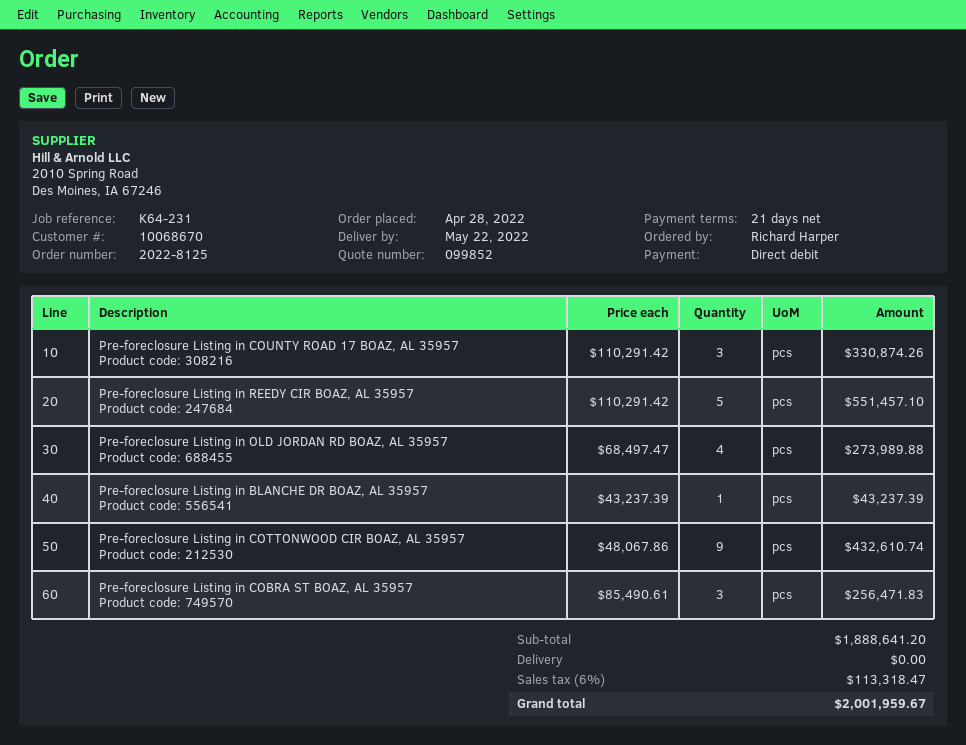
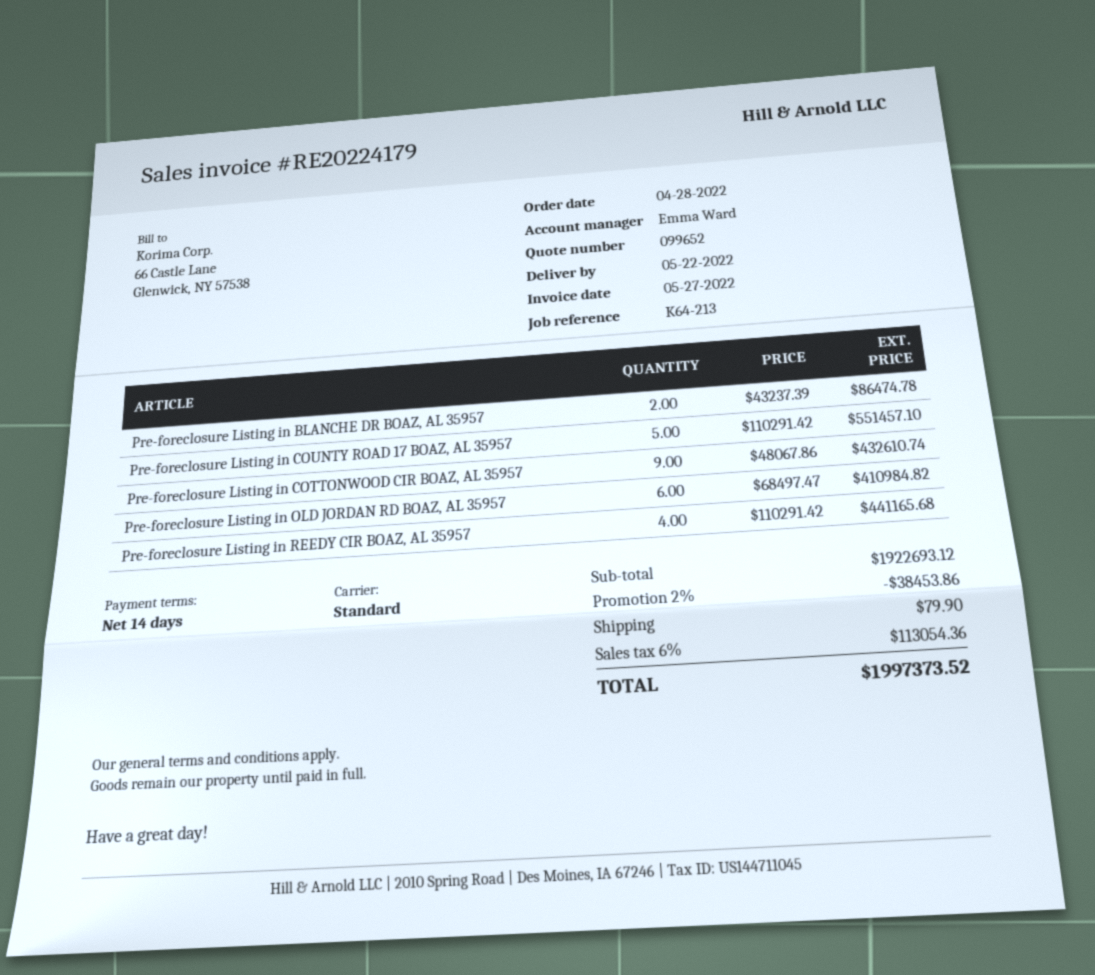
quote number: 099852 -> 099652
payment terms: 21 days -> 14 days
reference: K64-231 -> K64-213
Pre-foreclosure Listing in COUNTY ROAD 17 BOAZ, AL 35957: 3 x 110291.42 = 330874.26 -> 5 x 110291.42 = 551457.10
Pre-foreclosure Listing in REEDY CIR BOAZ, AL 35957: 5 x 110291.42 = 551457.10 -> 4 x 110291.42 = 441165.68
Pre-foreclosure Listing in OLD JORDAN RD BOAZ, AL 35957: 4 x 68497.47 = 273989.88 -> 6 x 68497.47 = 410984.82
Pre-foreclosure Listing in BLANCHE DR BOAZ, AL 35957: 1 x 43237.39 = 43237.39 -> 2 x 43237.39 = 86474.78
Pre-foreclosure Listing in COBRA ST BOAZ, AL 35957: 3 x 85490.61 = 256471.83 -> none
subtotal: 1888641.20 -> 1922693.12
discount: none -> 2% = 38453.86
shipping: 0.00 -> 79.90
tax: 6% = 113318.47 -> 6% = 113054.36
total: 2001959.67 -> 1997373.52

